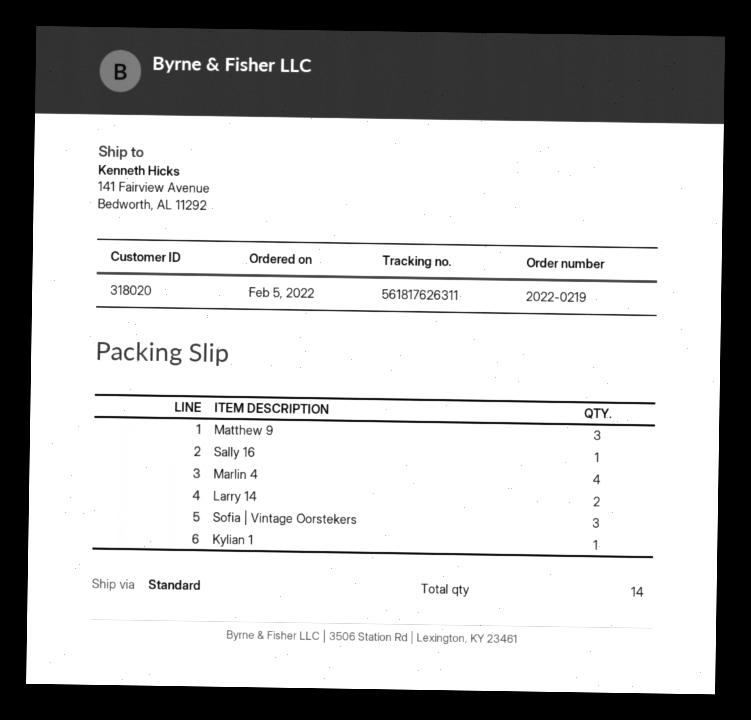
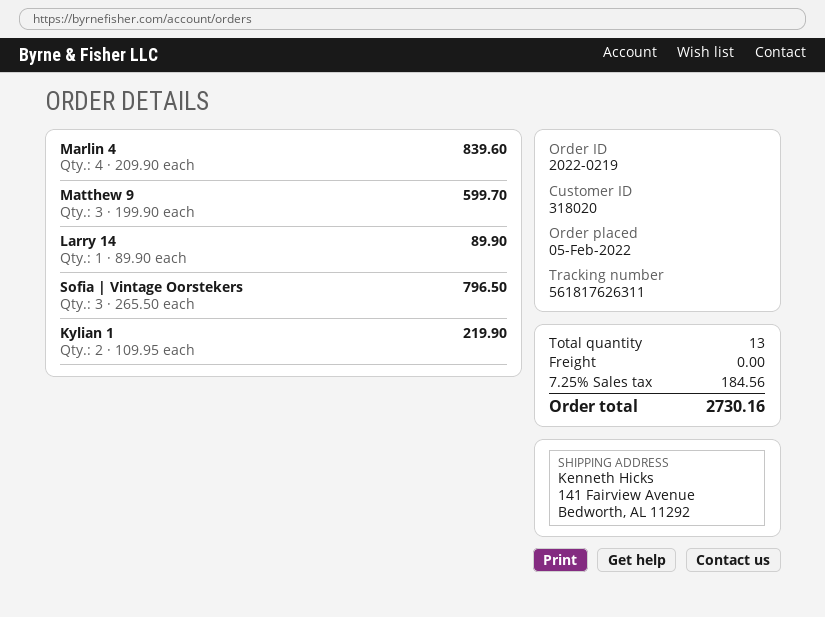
Sally 16: 1 -> none
Larry 14: 2 -> 1
Kylian 1: 1 -> 2
total quantity: 14 -> 13

